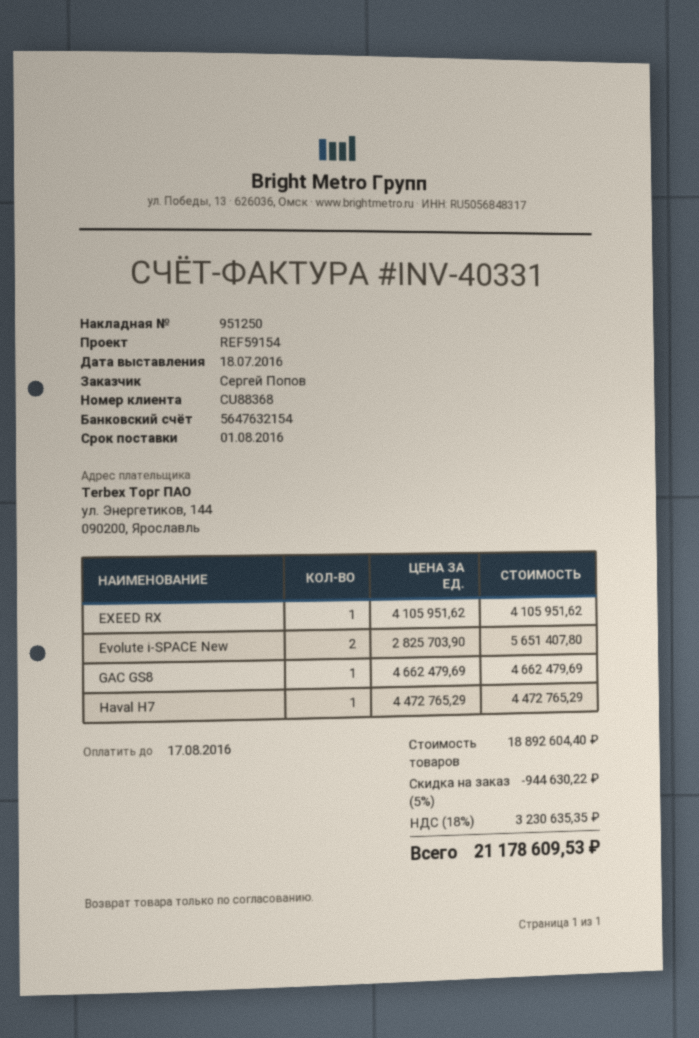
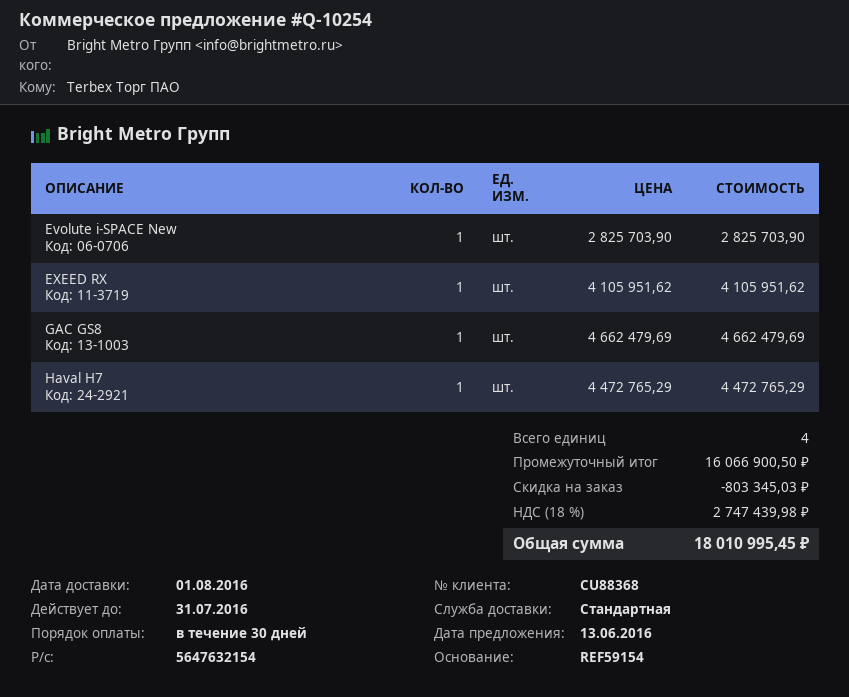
Evolute i-SPACE New: 2 x 2825703.90 = 5651407.80 -> 1 x 2825703.90 = 2825703.90
subtotal: 18892604.40 -> 16066900.50
discount: 944630.22 -> 803345.03
tax: 18% = 3230635.35 -> 18% = 2747439.98
total: 21178609.53 -> 18010995.45

